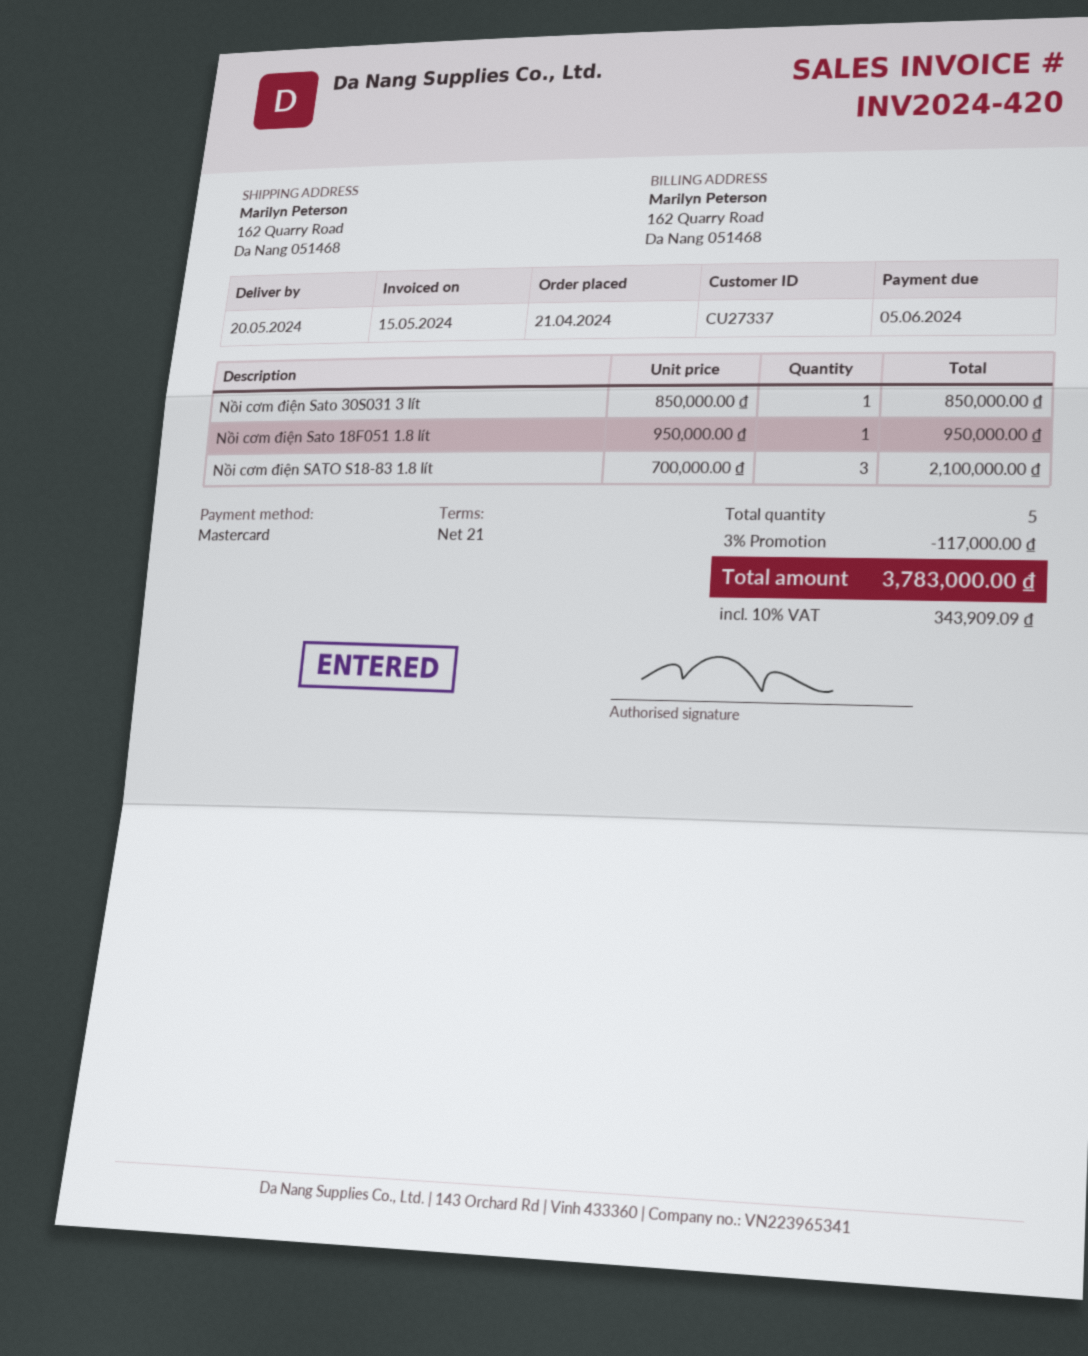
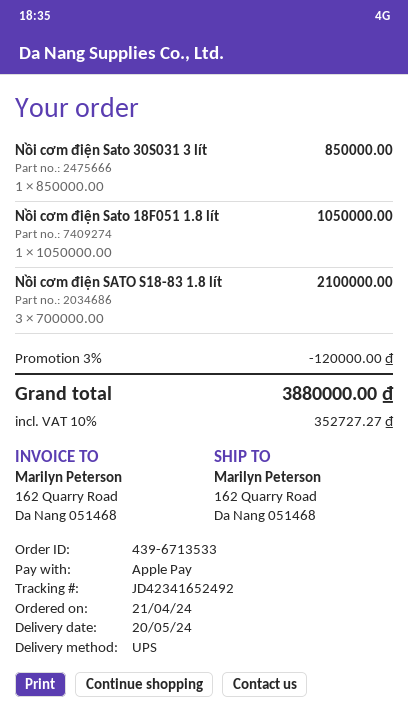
payment method: Mastercard -> Apple Pay
Nồi cơm điện Sato 18F051 1.8 lít: 1 x 950000.00 = 950000.00 -> 1 x 1050000.00 = 1050000.00
discount: 3% = 117000.00 -> 3% = 120000.00
tax: 10% = 343909.09 -> 10% = 352727.27
total: 3783000.00 -> 3880000.00

